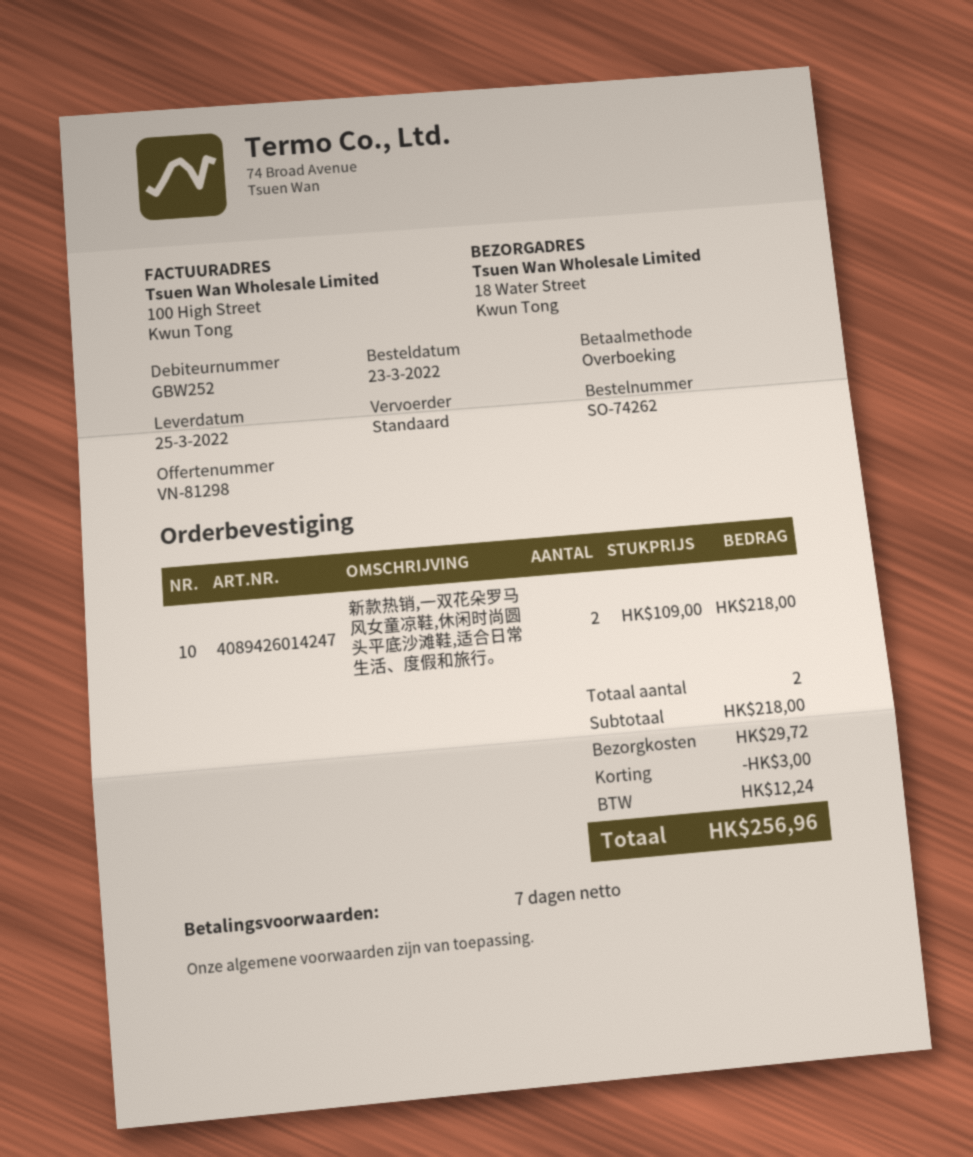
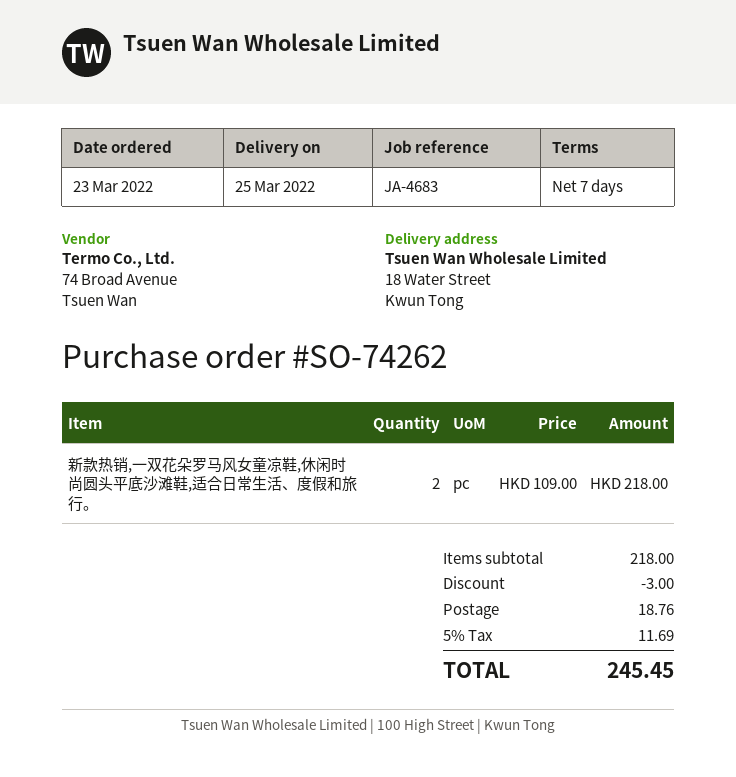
shipping: 29.72 -> 18.76
tax: 12.24 -> 11.69
total: 256.96 -> 245.45

